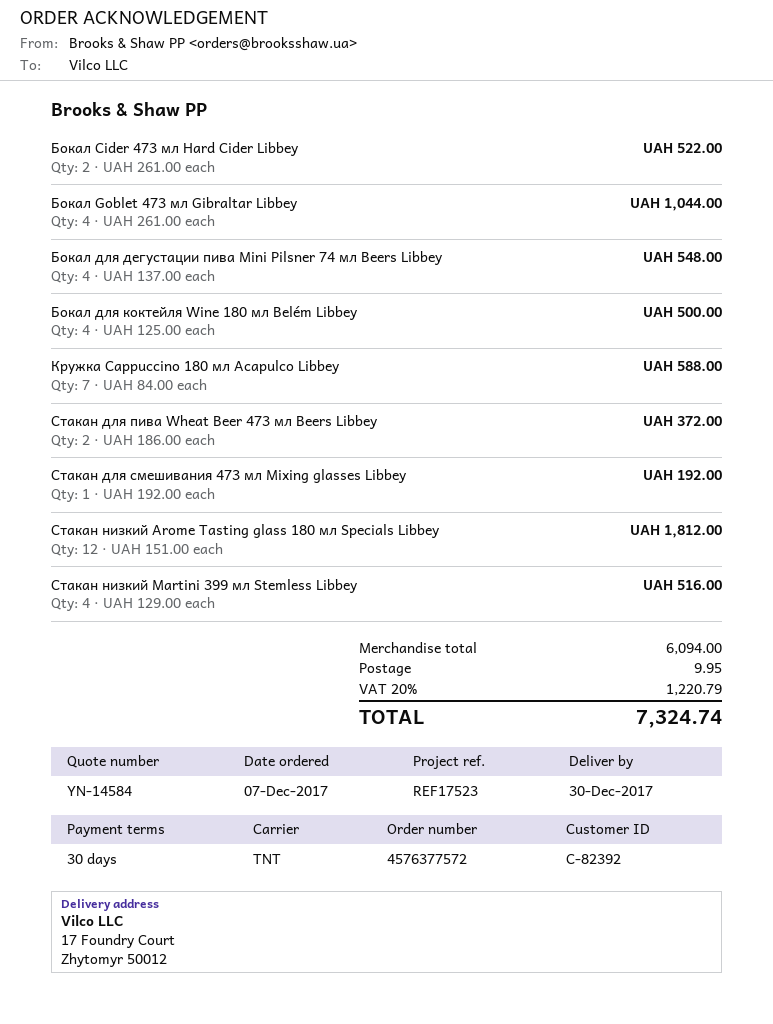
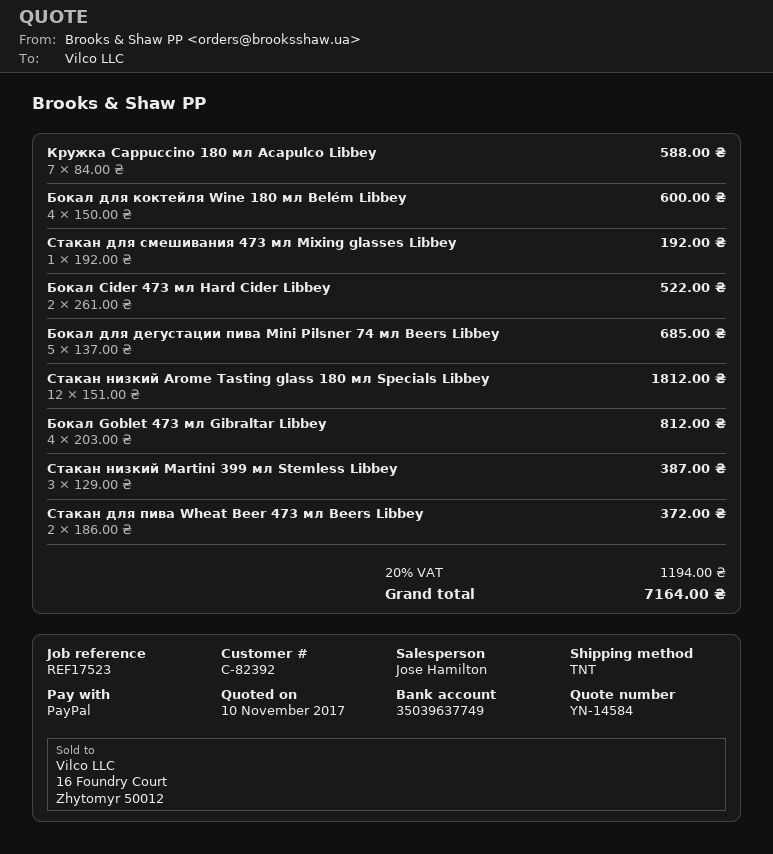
Бокал Goblet 473 мл Gibraltar Libbey: 4 x 261.00 = 1044.00 -> 4 x 203.00 = 812.00
Бокал для дегустации пива Mini Pilsner 74 мл Beers Libbey: 4 x 137.00 = 548.00 -> 5 x 137.00 = 685.00
Бокал для коктейля Wine 180 мл Belém Libbey: 4 x 125.00 = 500.00 -> 4 x 150.00 = 600.00
Стакан низкий Martini 399 мл Stemless Libbey: 4 x 129.00 = 516.00 -> 3 x 129.00 = 387.00
shipping: 9.95 -> none
tax: 20% = 1220.79 -> 20% = 1194.00
total: 7324.74 -> 7164.00

